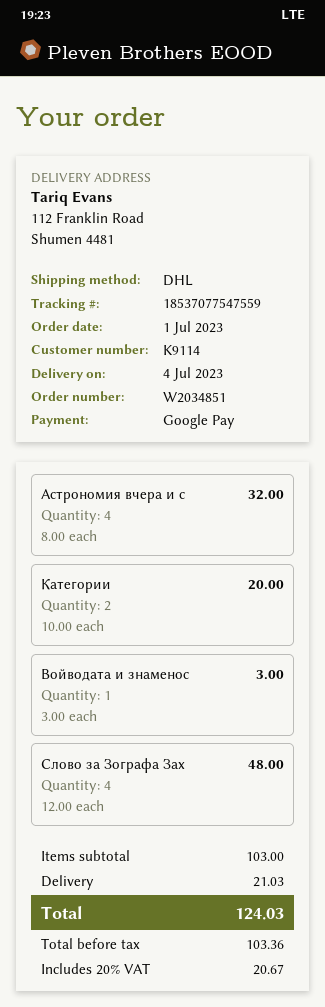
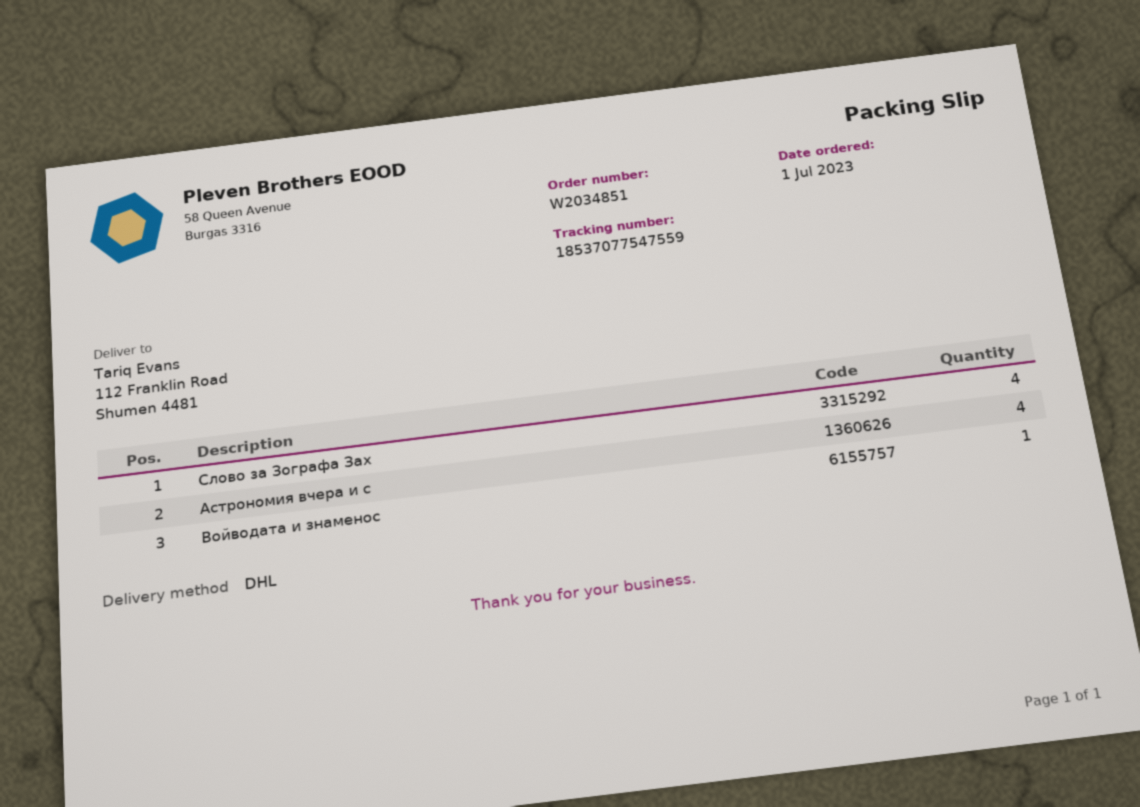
Категории: 2 -> none

